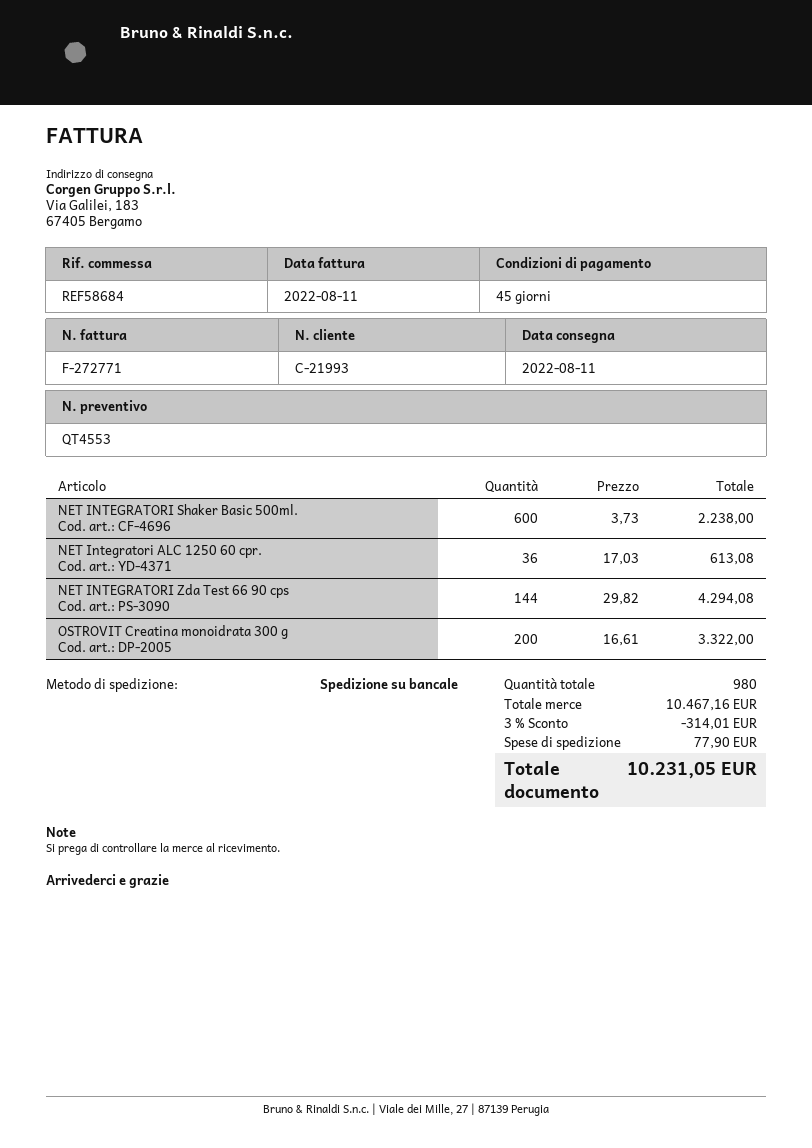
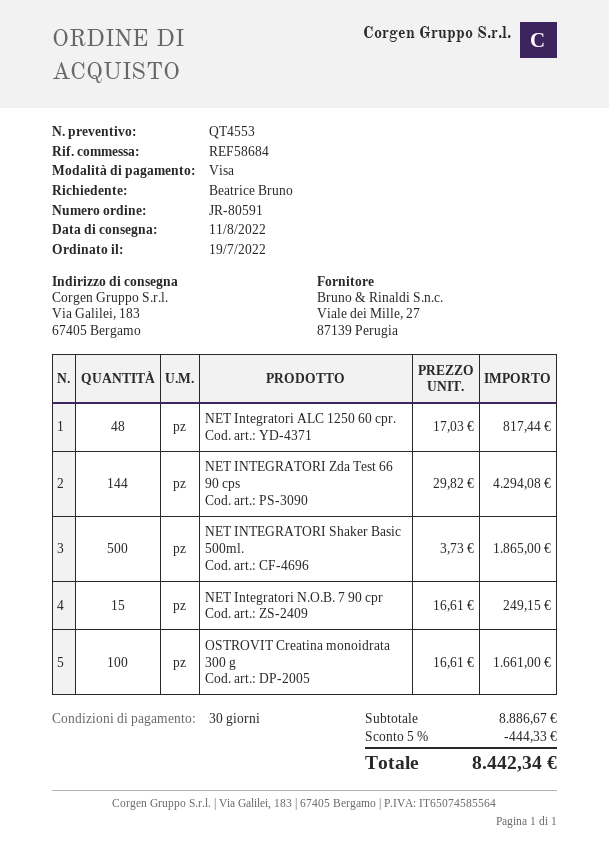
payment terms: 45 days -> 30 days
NET INTEGRATORI Shaker Basic 500ml.: 600 x 3.73 = 2238.00 -> 500 x 3.73 = 1865.00
NET Integratori ALC 1250 60 cpr.: 36 x 17.03 = 613.08 -> 48 x 17.03 = 817.44
OSTROVIT Creatina monoidrata 300 g: 200 x 16.61 = 3322.00 -> 100 x 16.61 = 1661.00
NET Integratori N.O.B. 7 90 cpr: none -> 15 x 16.61 = 249.15
subtotal: 10467.16 -> 8886.67
discount: 3% = 314.01 -> 5% = 444.33
shipping: 77.90 -> none
total: 10231.05 -> 8442.34

